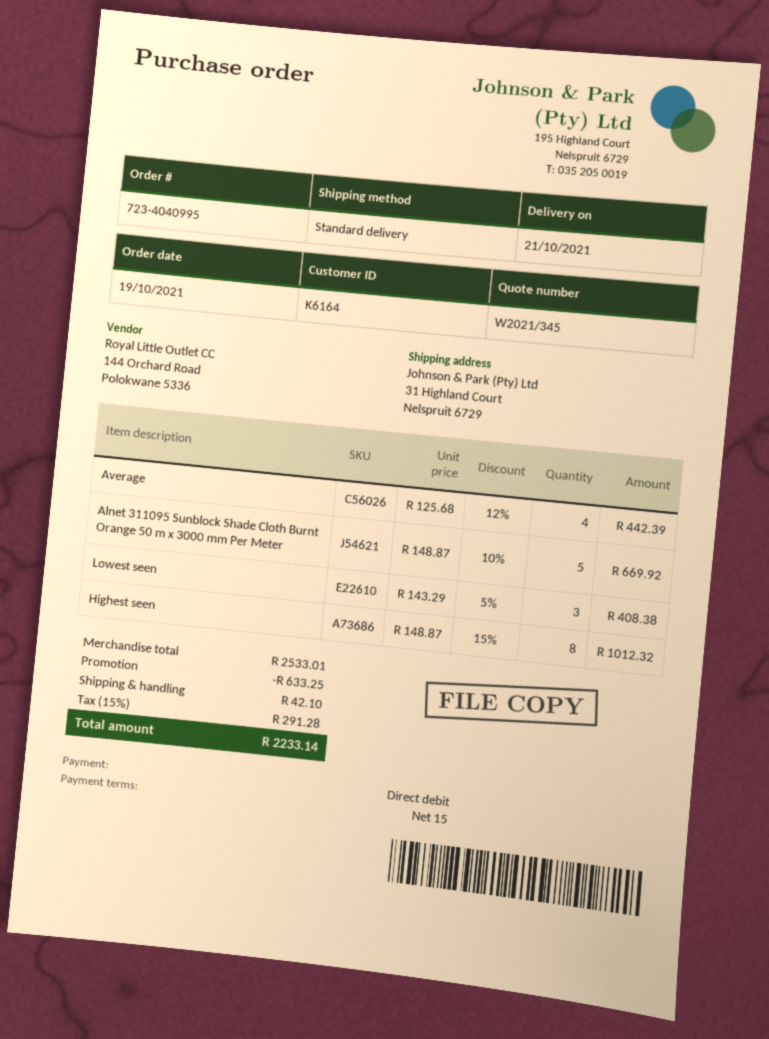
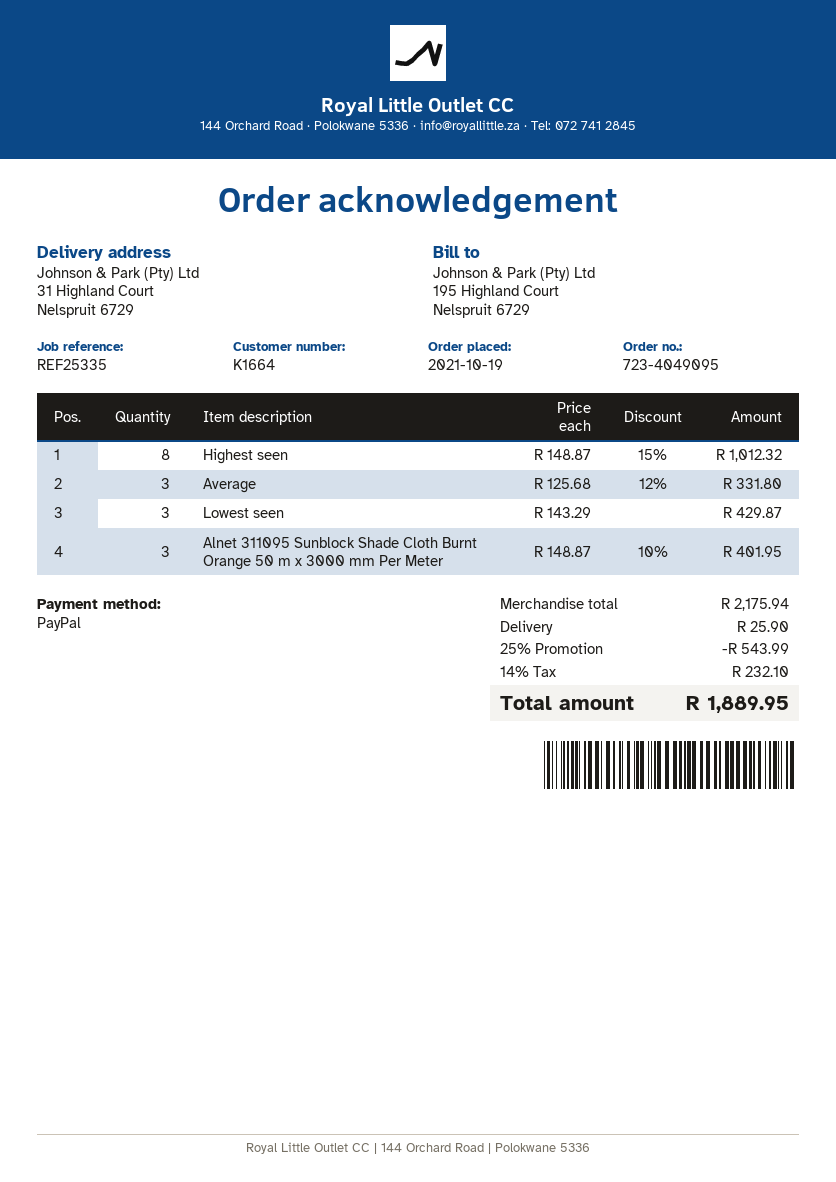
order number: 723-4040995 -> 723-4049095
customer number: K6164 -> K1664
payment method: direct debit -> PayPal
Average: 4 x 125.68 - 12% = 442.39 -> 3 x 125.68 - 12% = 331.80
Alnet 311095 Sunblock Shade Cloth Burnt Orange 50 m x 3000 mm Per Meter: 5 x 148.87 - 10% = 669.92 -> 3 x 148.87 - 10% = 401.95
Lowest seen: 3 x 143.29 - 5% = 408.38 -> 3 x 143.29 = 429.87
subtotal: 2533.01 -> 2175.94
discount: 633.25 -> 543.99
shipping: 42.10 -> 25.90
tax: 15% = 291.28 -> 14% = 232.10
total: 2233.14 -> 1889.95

